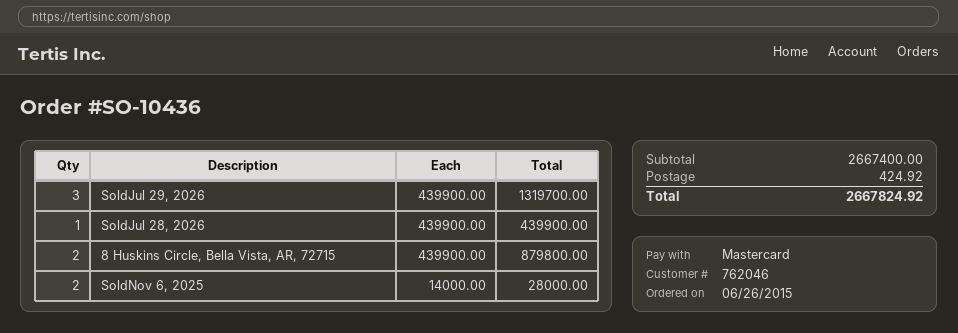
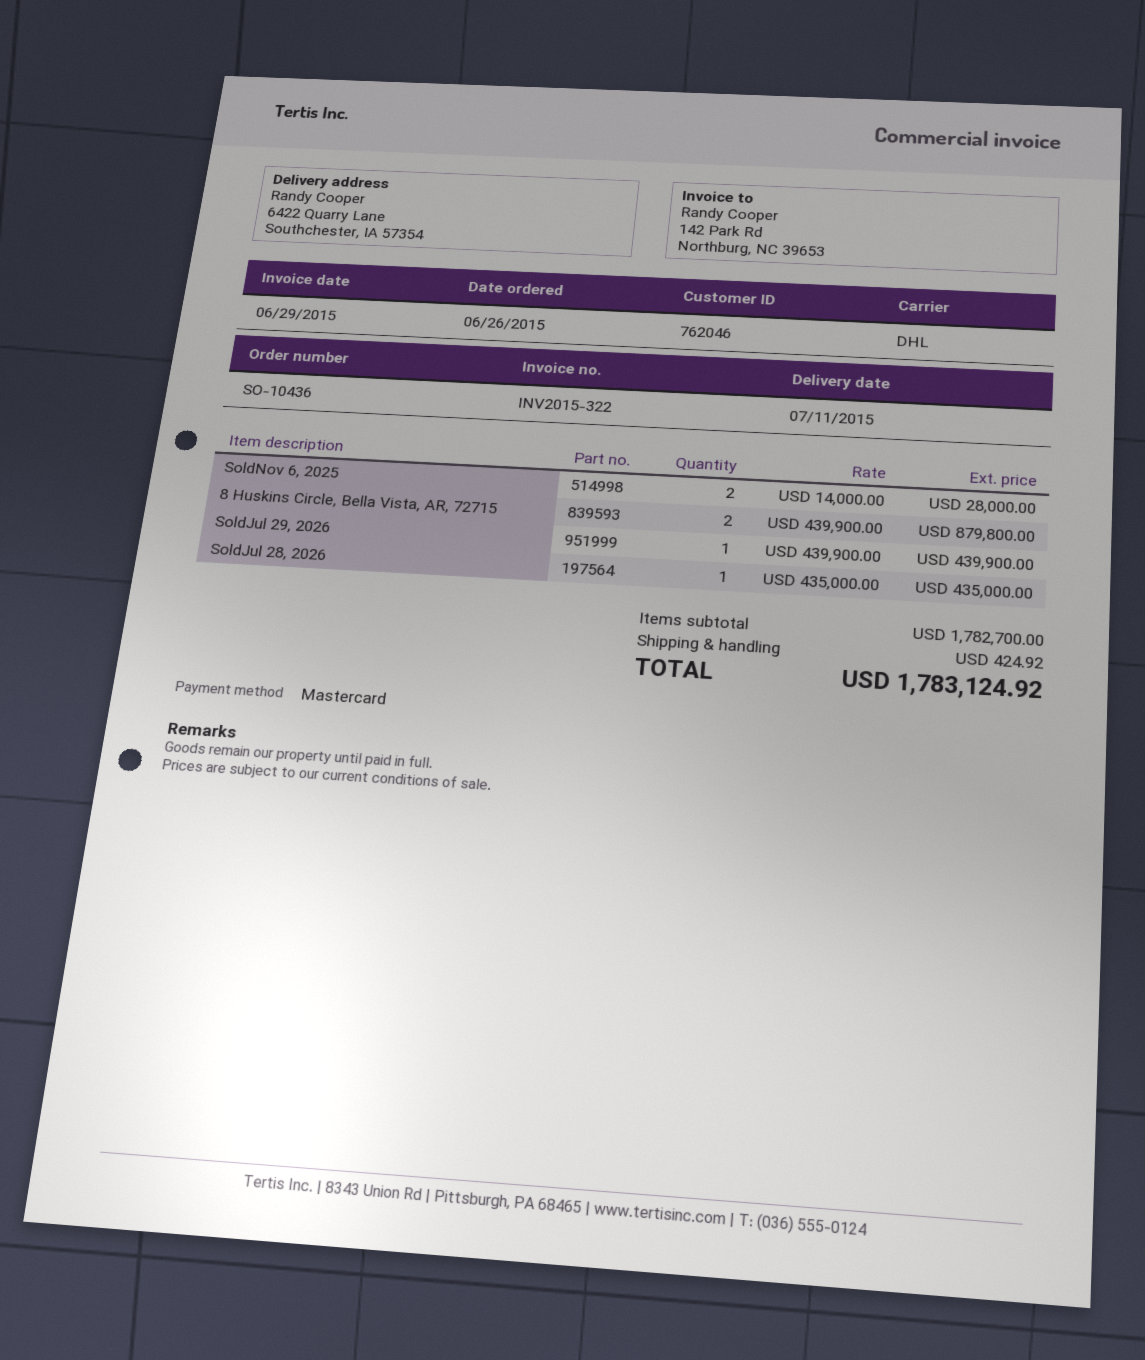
SoldJul 29, 2026: 3 x 439900.00 = 1319700.00 -> 1 x 439900.00 = 439900.00
SoldJul 28, 2026: 1 x 439900.00 = 439900.00 -> 1 x 435000.00 = 435000.00
subtotal: 2667400.00 -> 1782700.00
total: 2667824.92 -> 1783124.92

